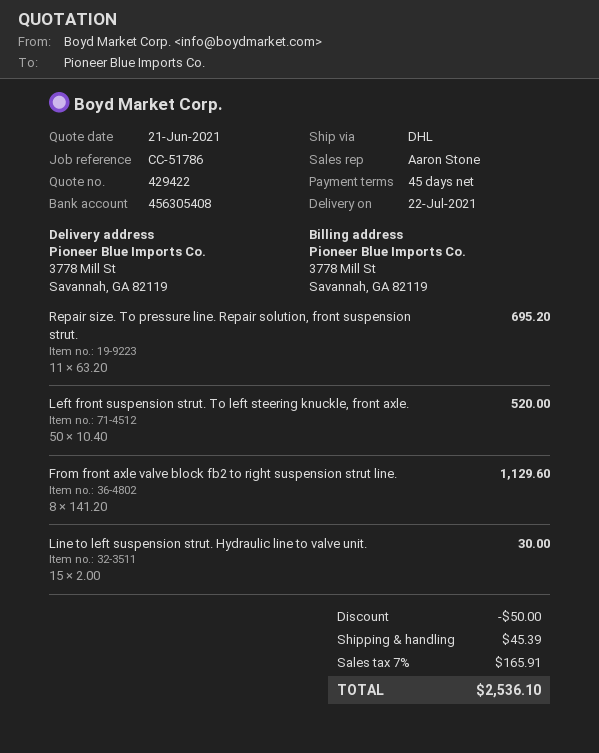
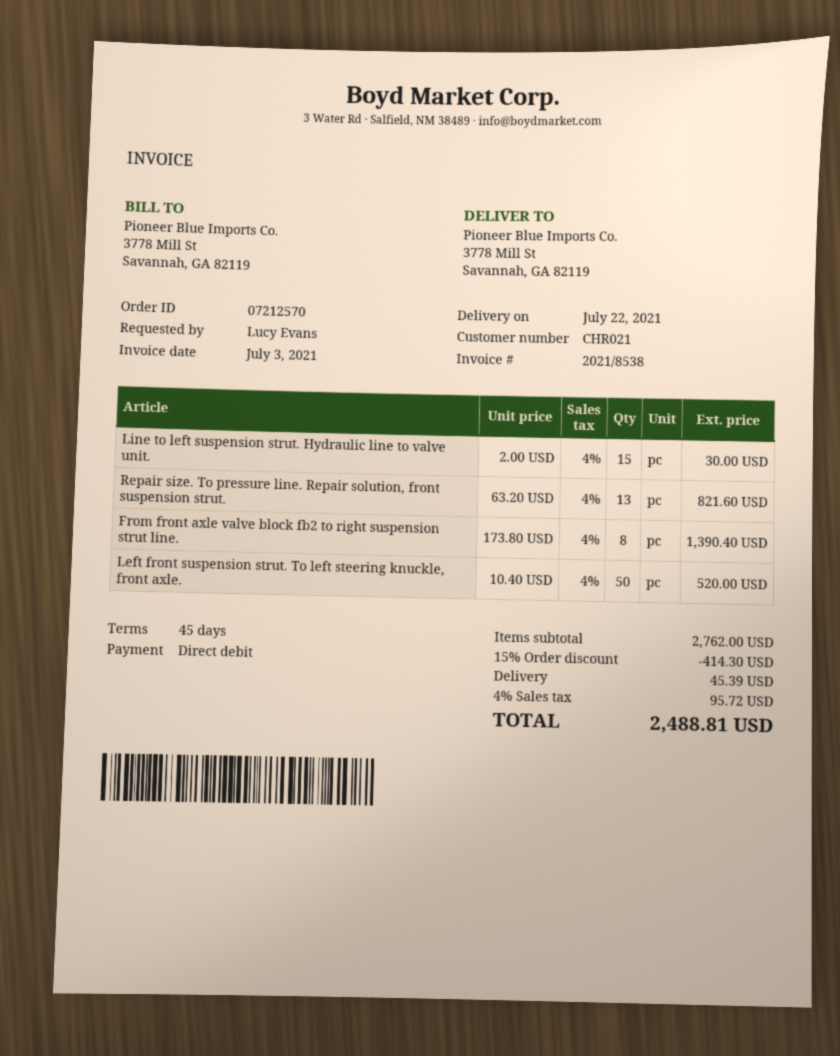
Repair size. To pressure line. Repair solution, front suspension strut.: 11 x 63.20 = 695.20 -> 13 x 63.20 = 821.60
From front axle valve block fb2 to right suspension strut line.: 8 x 141.20 = 1129.60 -> 8 x 173.80 = 1390.40
discount: 50.00 -> 414.30
tax: 7% = 165.91 -> 4% = 95.72
total: 2536.10 -> 2488.81

